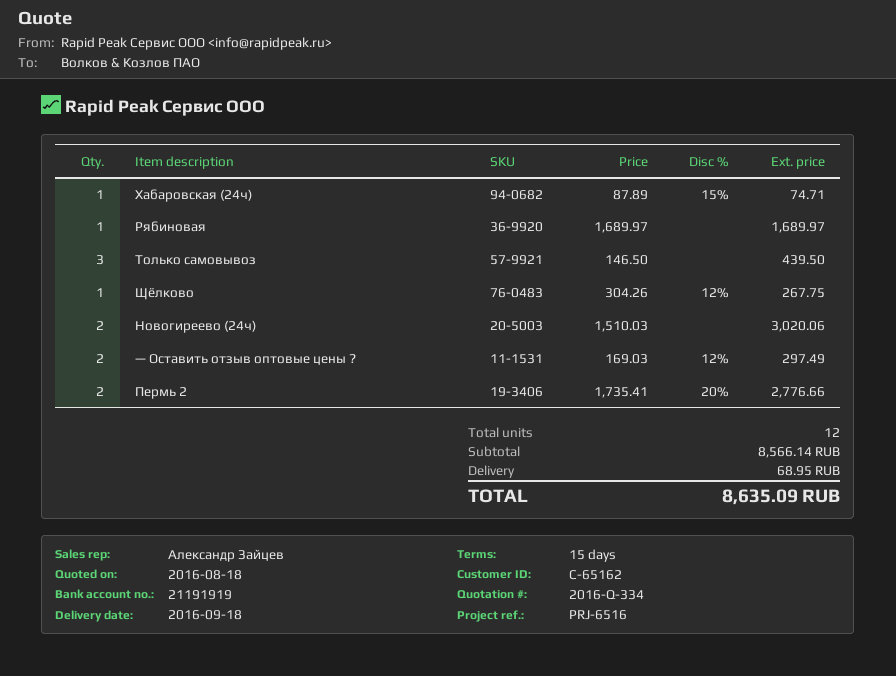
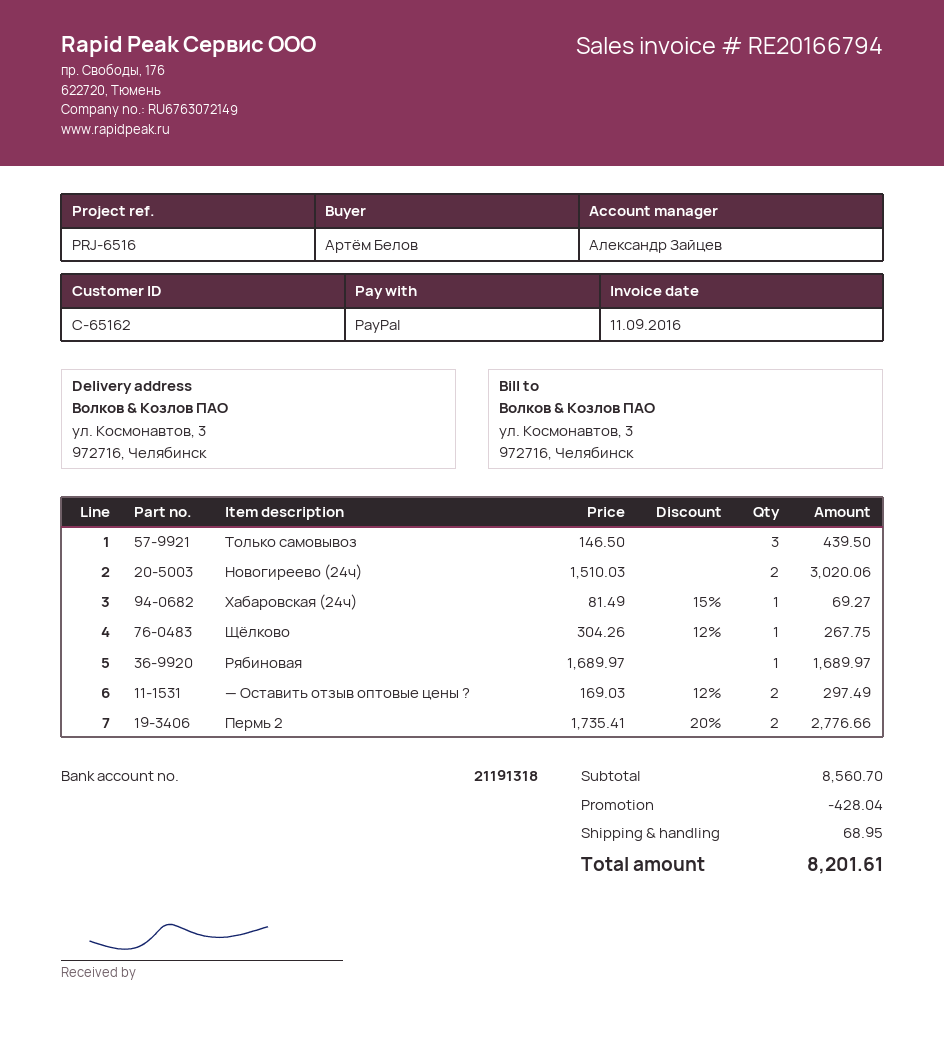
bank account: 21191919 -> 21191318
Хабаровская (24ч): 1 x 87.89 - 15% = 74.71 -> 1 x 81.49 - 15% = 69.27
subtotal: 8566.14 -> 8560.70
discount: none -> 428.04
total: 8635.09 -> 8201.61

